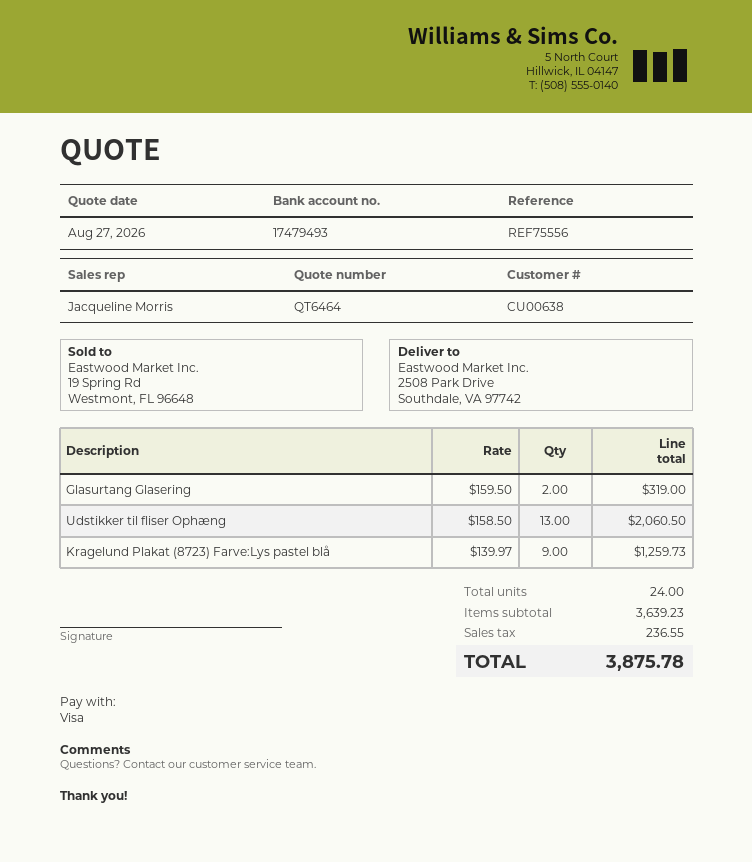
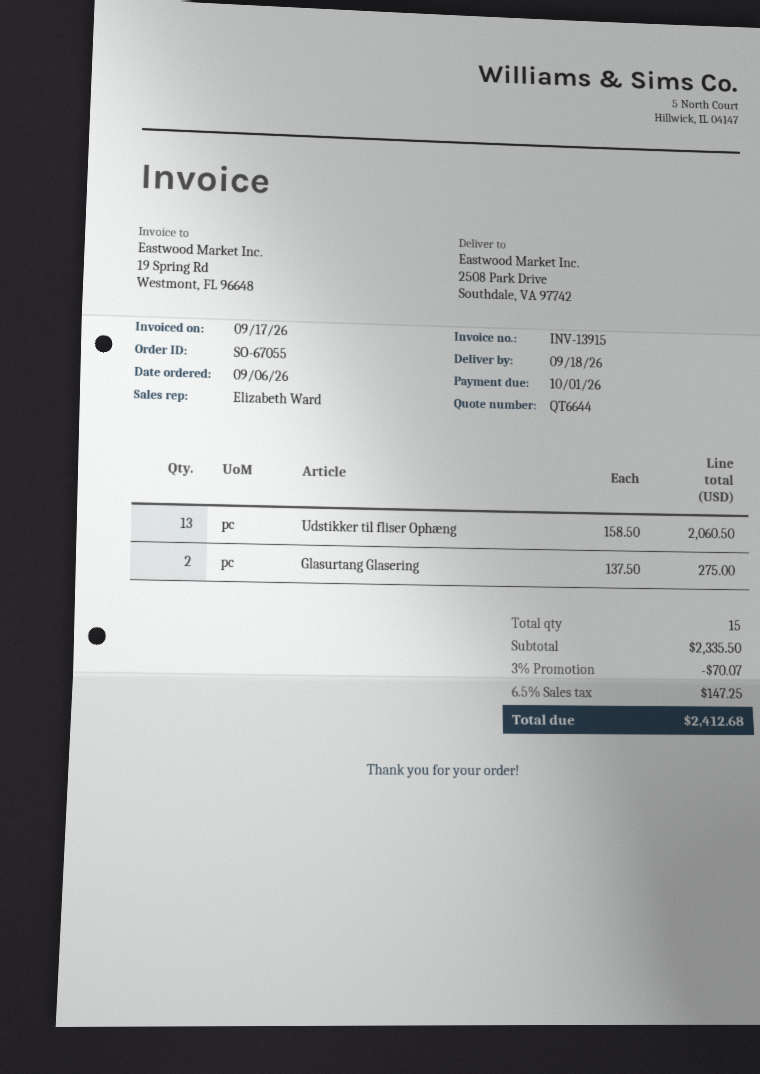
quote number: QT6464 -> QT6644
sales rep: Jacqueline Morris -> Elizabeth Ward
Glasurtang Glasering: 2 x 159.50 = 319.00 -> 2 x 137.50 = 275.00
Kragelund Plakat (8723) Farve:Lys pastel blå: 9 x 139.97 = 1259.73 -> none
total quantity: 24 -> 15
subtotal: 3639.23 -> 2335.50
discount: none -> 3% = 70.07
tax: 236.55 -> 147.25
total: 3875.78 -> 2412.68

